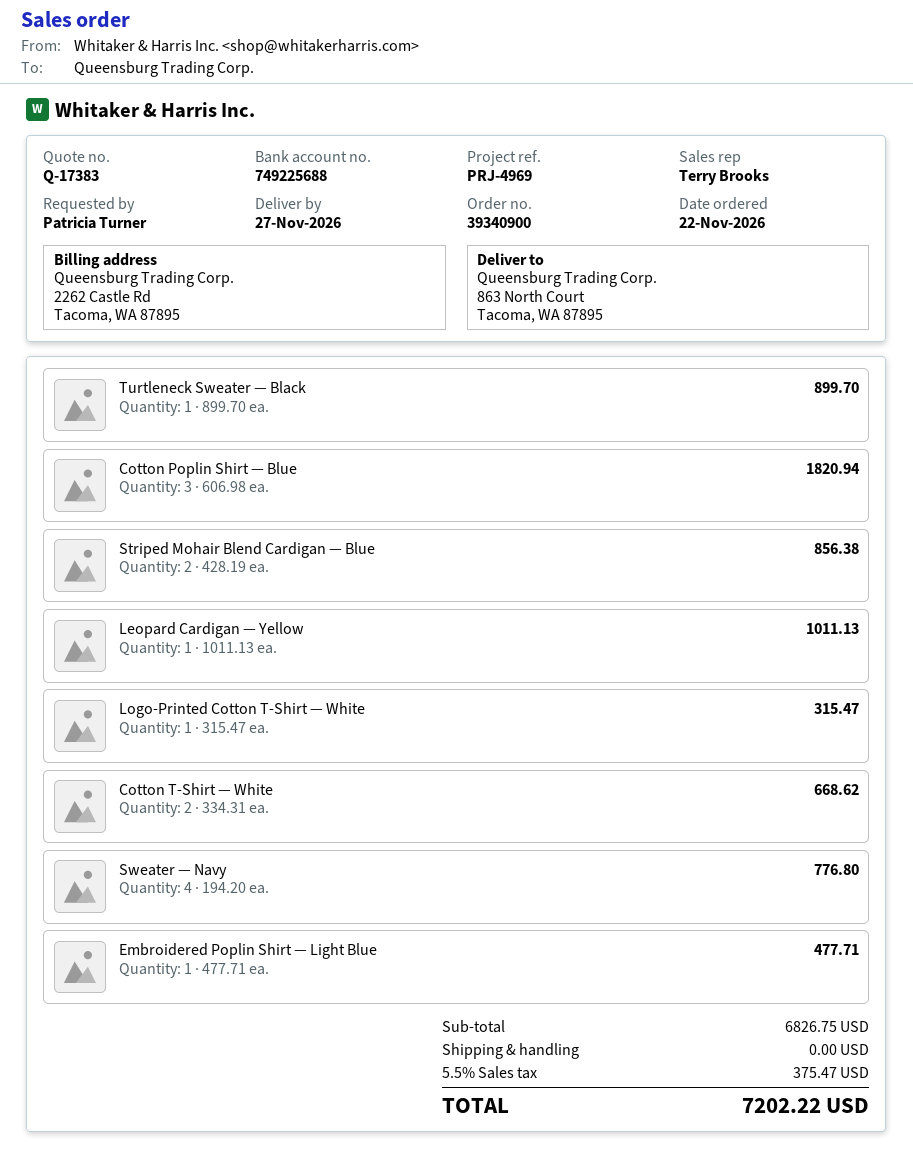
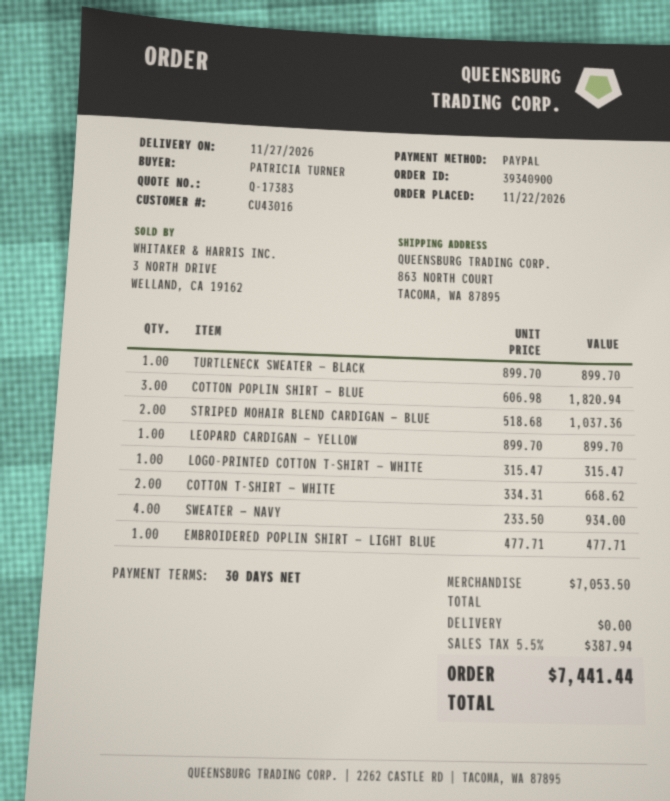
Striped Mohair Blend Cardigan — Blue: 2 x 428.19 = 856.38 -> 2 x 518.68 = 1037.36
Leopard Cardigan — Yellow: 1 x 1011.13 = 1011.13 -> 1 x 899.70 = 899.70
Sweater — Navy: 4 x 194.20 = 776.80 -> 4 x 233.50 = 934.00
subtotal: 6826.75 -> 7053.50
tax: 5.5% = 375.47 -> 5.5% = 387.94
total: 7202.22 -> 7441.44

